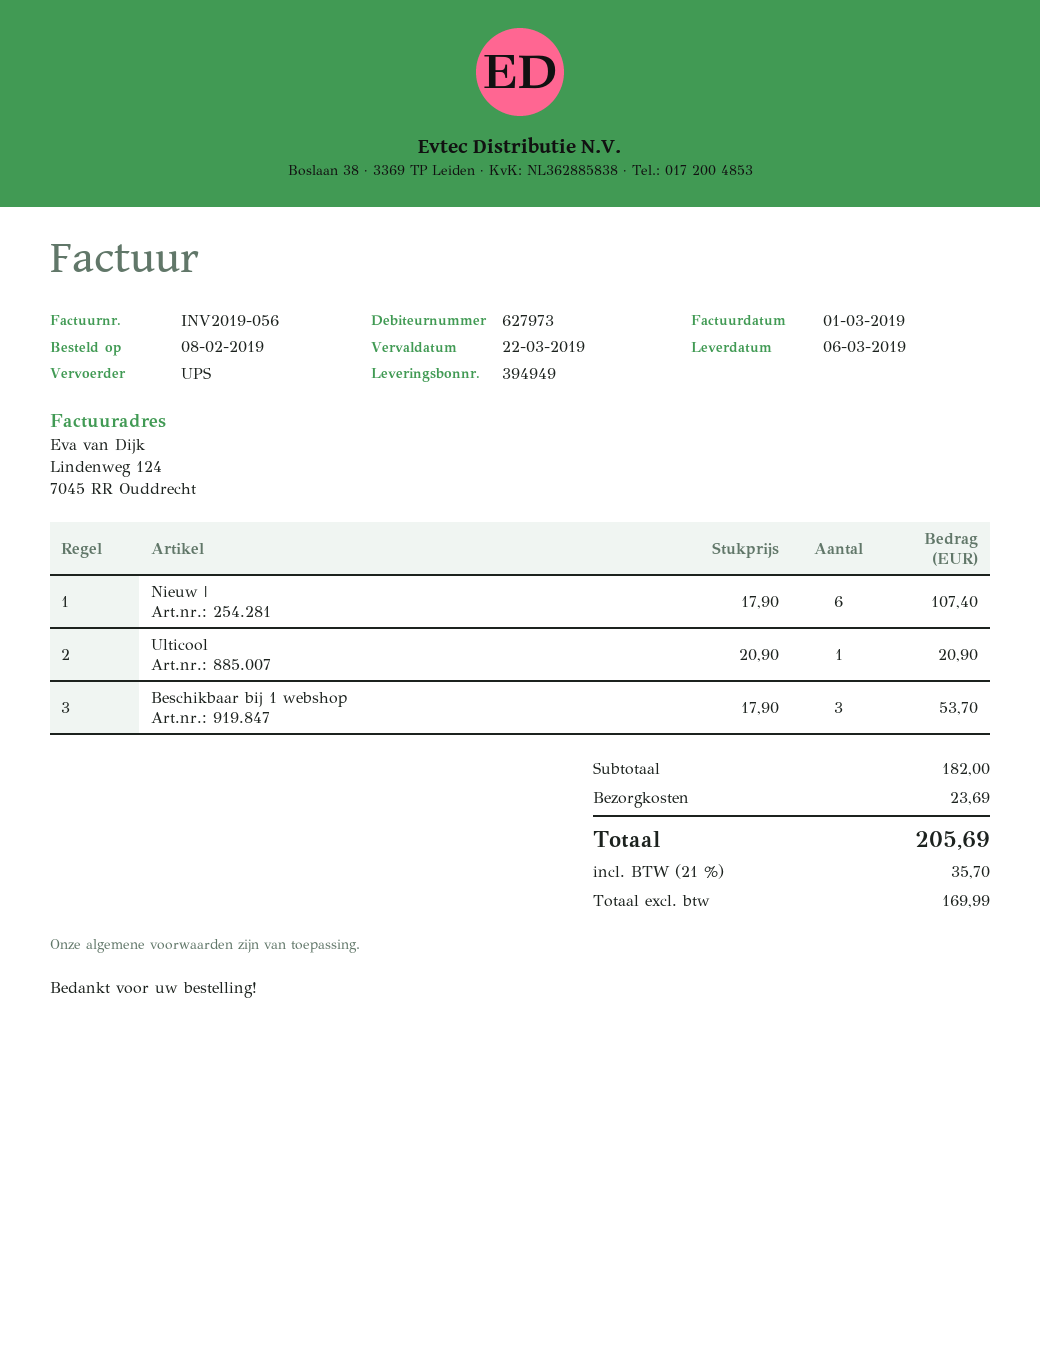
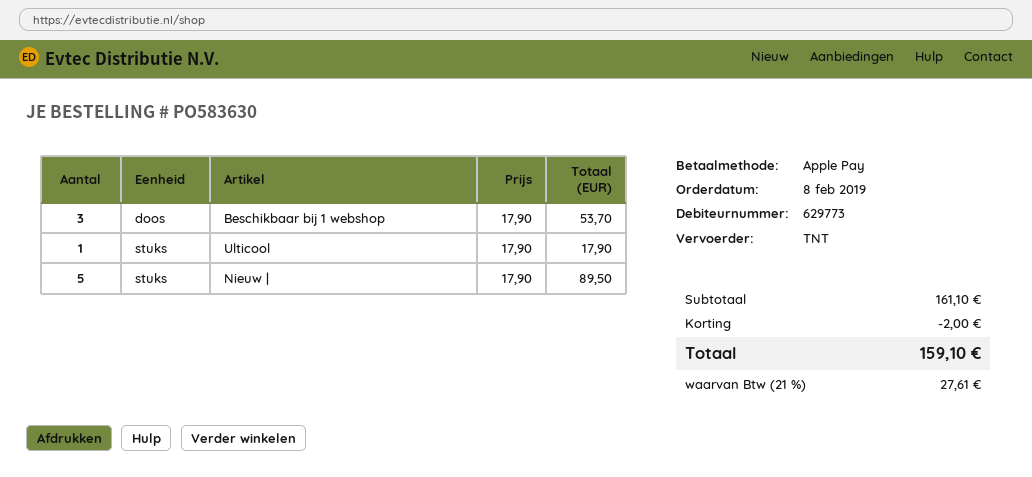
customer number: 627973 -> 629773
shipping method: UPS -> TNT
Nieuw |: 6 x 17.90 = 107.40 -> 5 x 17.90 = 89.50
Ulticool: 1 x 20.90 = 20.90 -> 1 x 17.90 = 17.90
subtotal: 182.00 -> 161.10
discount: none -> 2.00
shipping: 23.69 -> none
tax: 21% = 35.70 -> 21% = 27.61
total: 205.69 -> 159.10

